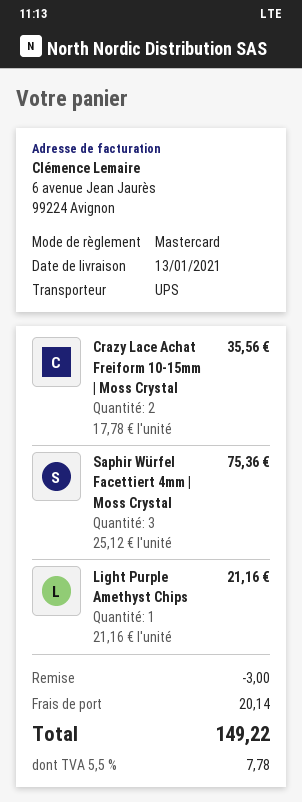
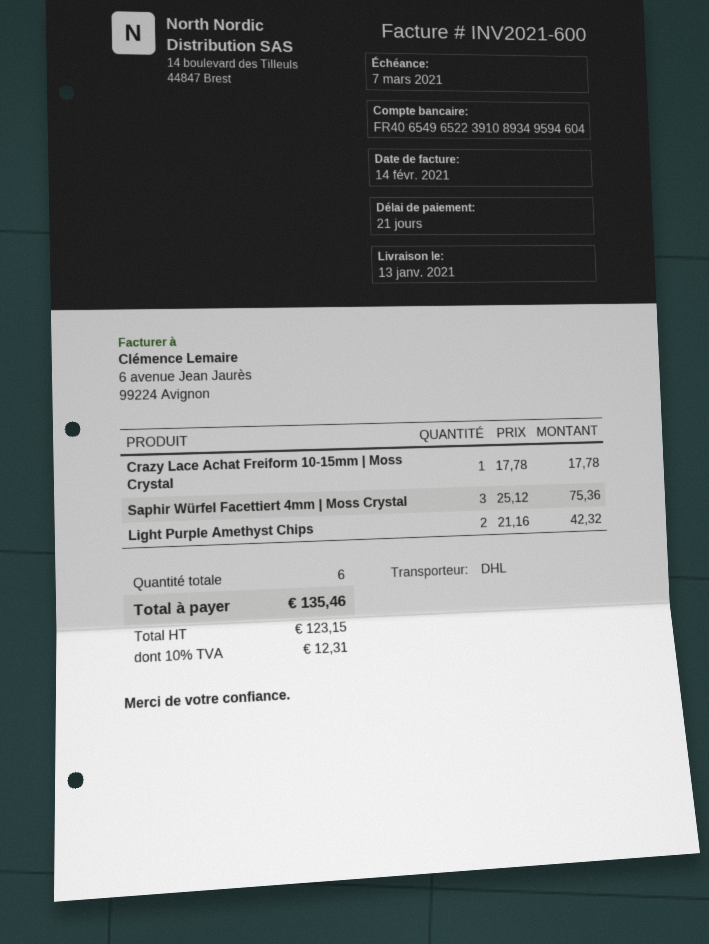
shipping method: UPS -> DHL
Crazy Lace Achat Freiform 10-15mm | Moss Crystal: 2 x 17.78 = 35.56 -> 1 x 17.78 = 17.78
Light Purple Amethyst Chips: 1 x 21.16 = 21.16 -> 2 x 21.16 = 42.32
discount: 3.00 -> none
shipping: 20.14 -> none
tax: 5.5% = 7.78 -> 10% = 12.31
total: 149.22 -> 135.46

